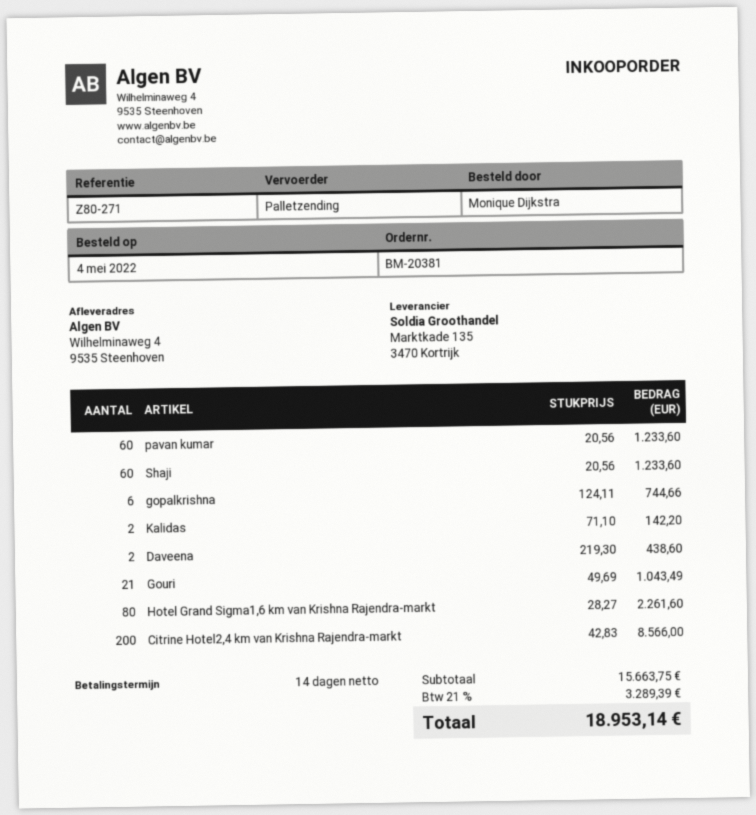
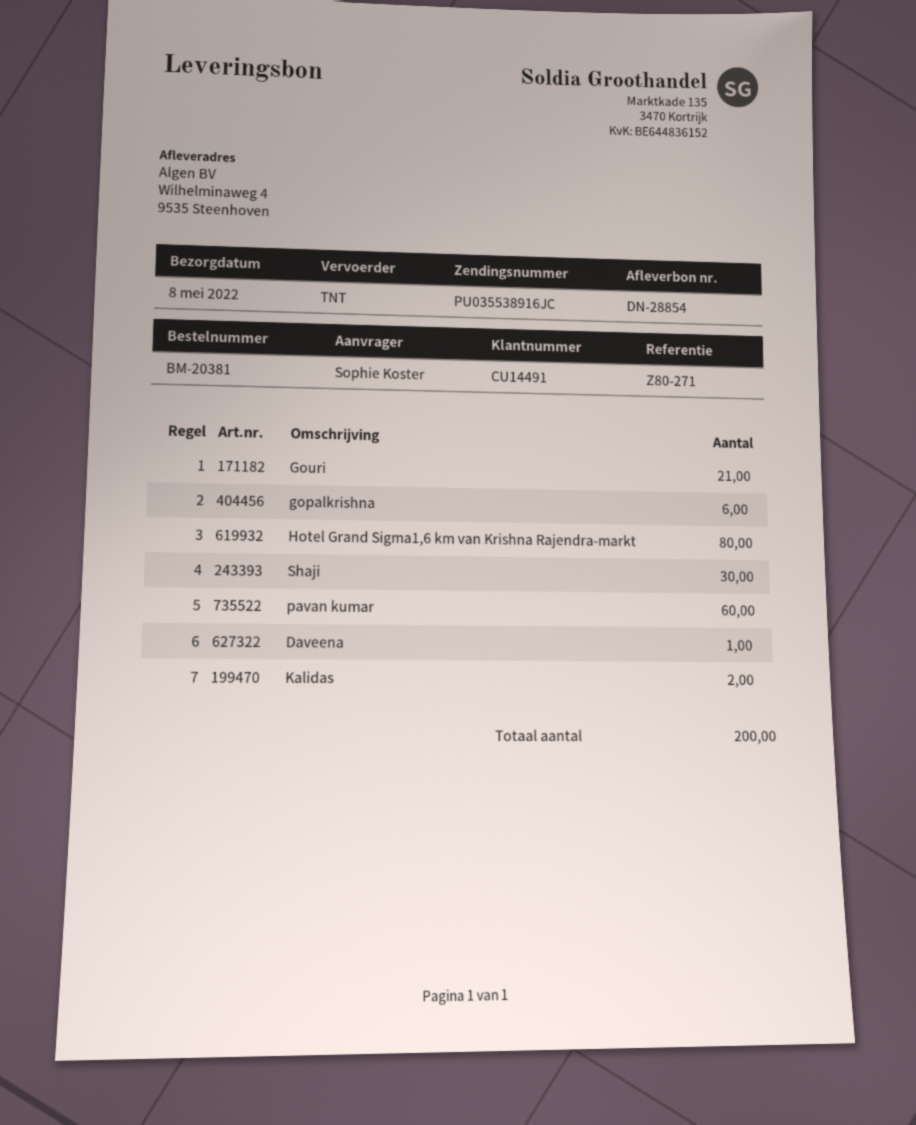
ordered by: Monique Dijkstra -> Sophie Koster
shipping method: pallet freight -> TNT
Shaji: 60 -> 30
Daveena: 2 -> 1
Citrine Hotel2,4 km van Krishna Rajendra-markt: 200 -> none

